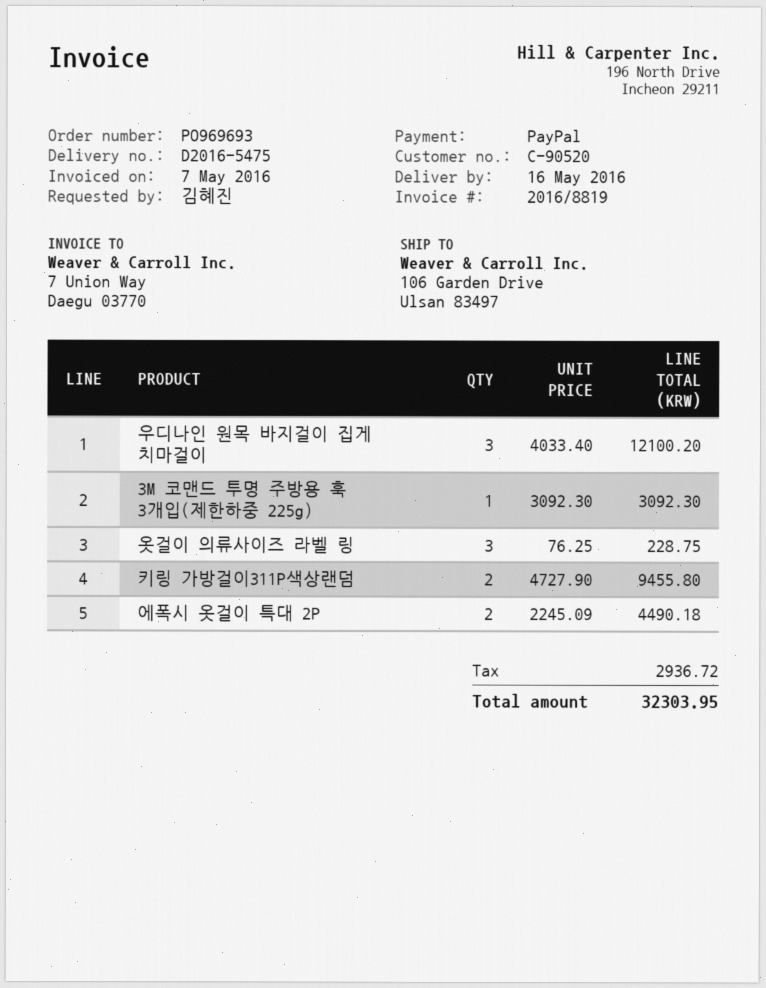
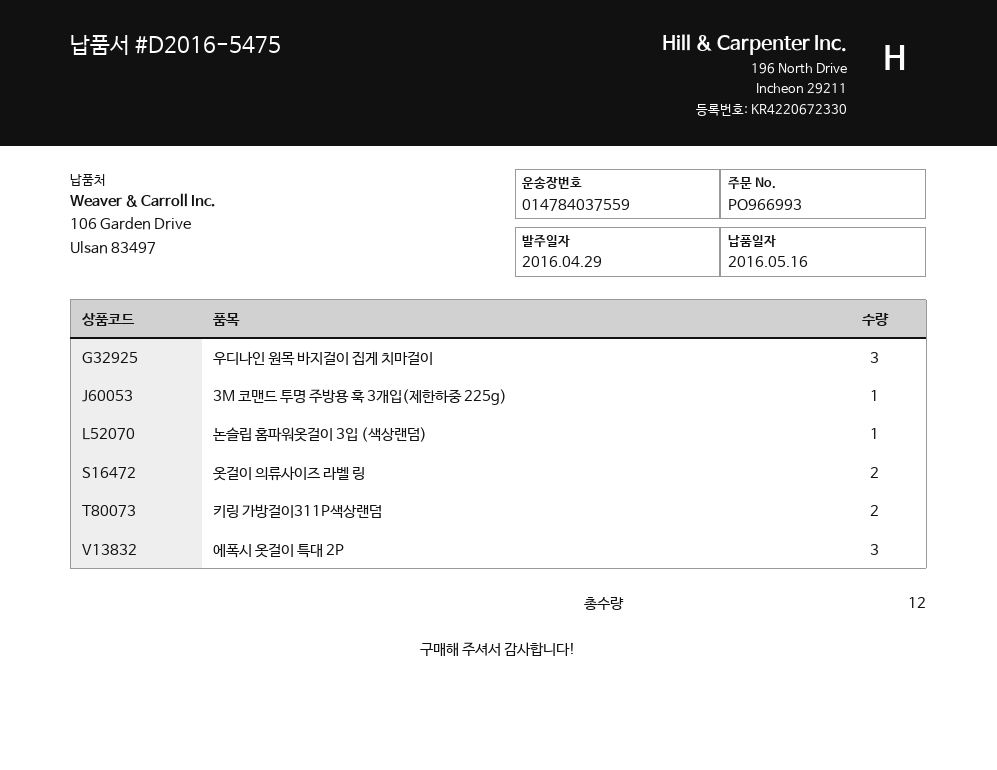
order number: PO969693 -> PO966993
옷걸이 의류사이즈 라벨 링: 3 -> 2
에폭시 옷걸이 특대 2P: 2 -> 3
논슬립 홈파워옷걸이 3입 (색상랜덤): none -> 1

